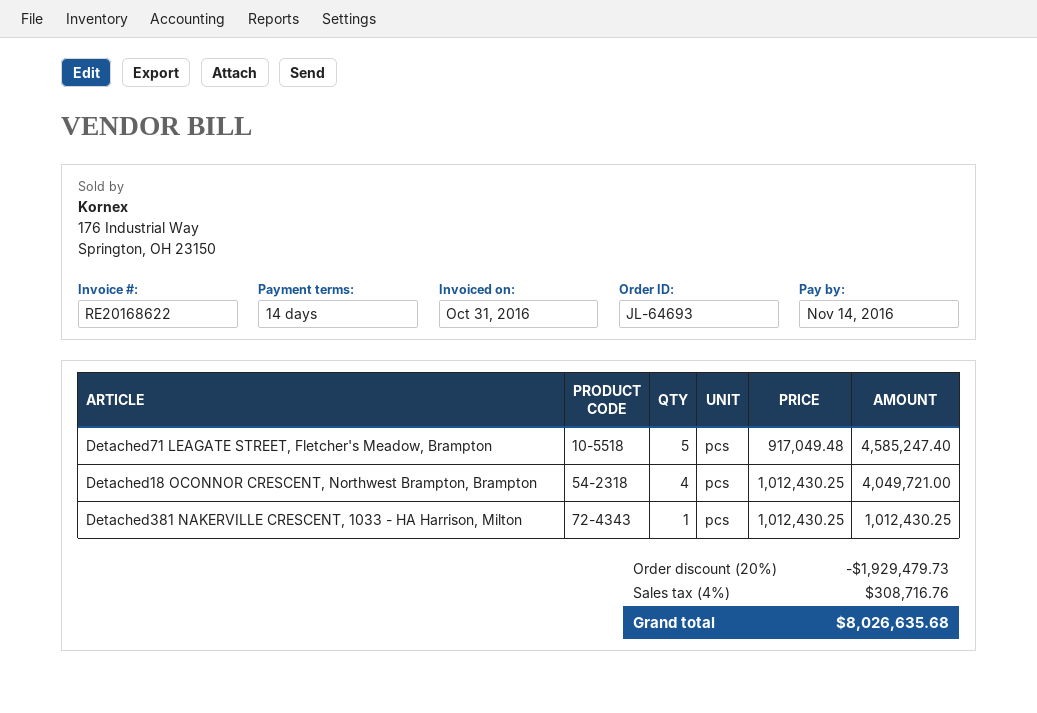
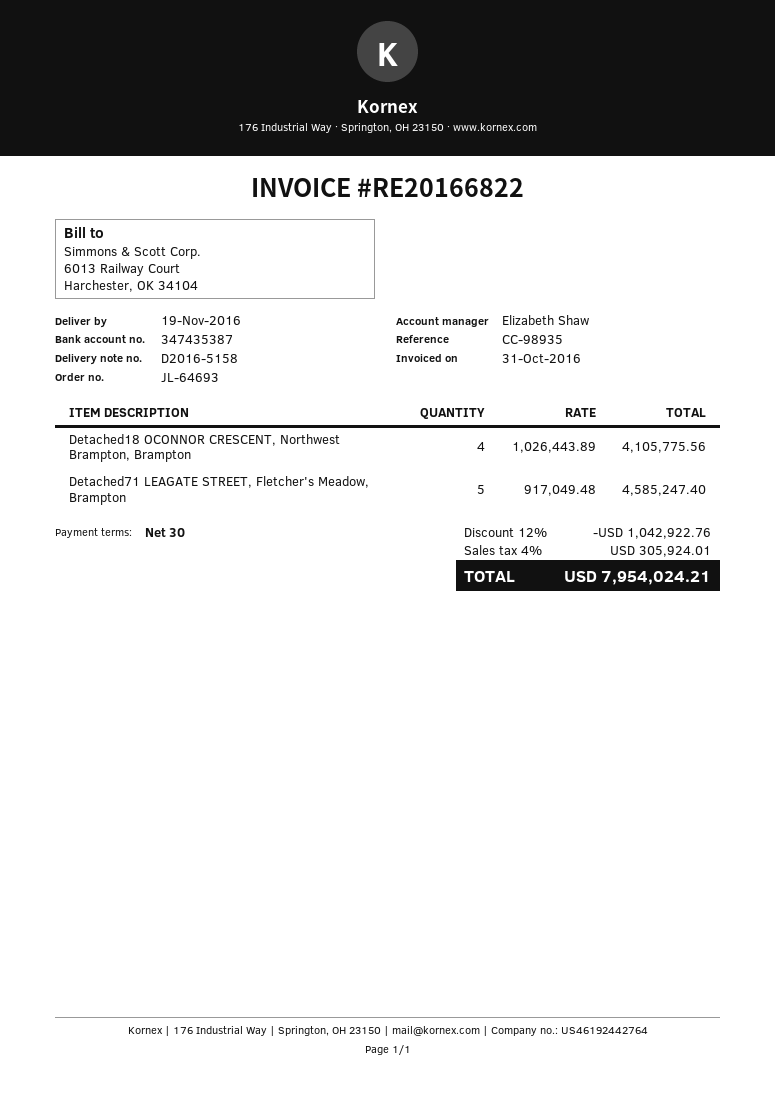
invoice number: RE20168622 -> RE20166822
payment terms: 14 days -> 30 days
Detached18 OCONNOR CRESCENT, Northwest Brampton, Brampton: 4 x 1012430.25 = 4049721.00 -> 4 x 1026443.89 = 4105775.56
Detached381 NAKERVILLE CRESCENT, 1033 - HA Harrison, Milton: 1 x 1012430.25 = 1012430.25 -> none
discount: 20% = 1929479.73 -> 12% = 1042922.76
tax: 4% = 308716.76 -> 4% = 305924.01
total: 8026635.68 -> 7954024.21

